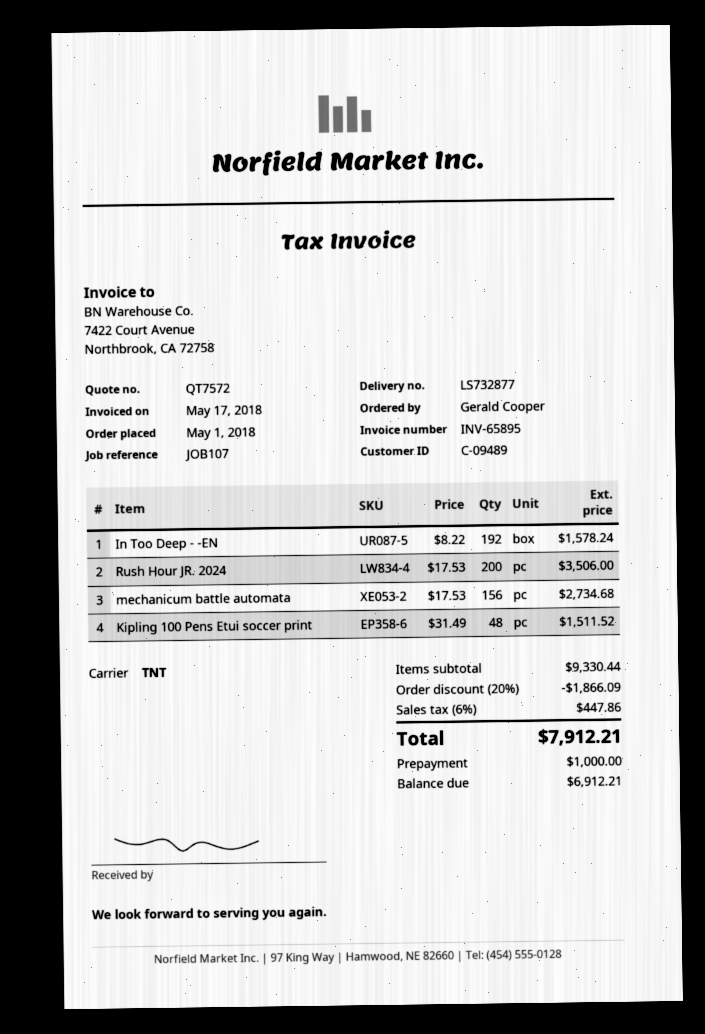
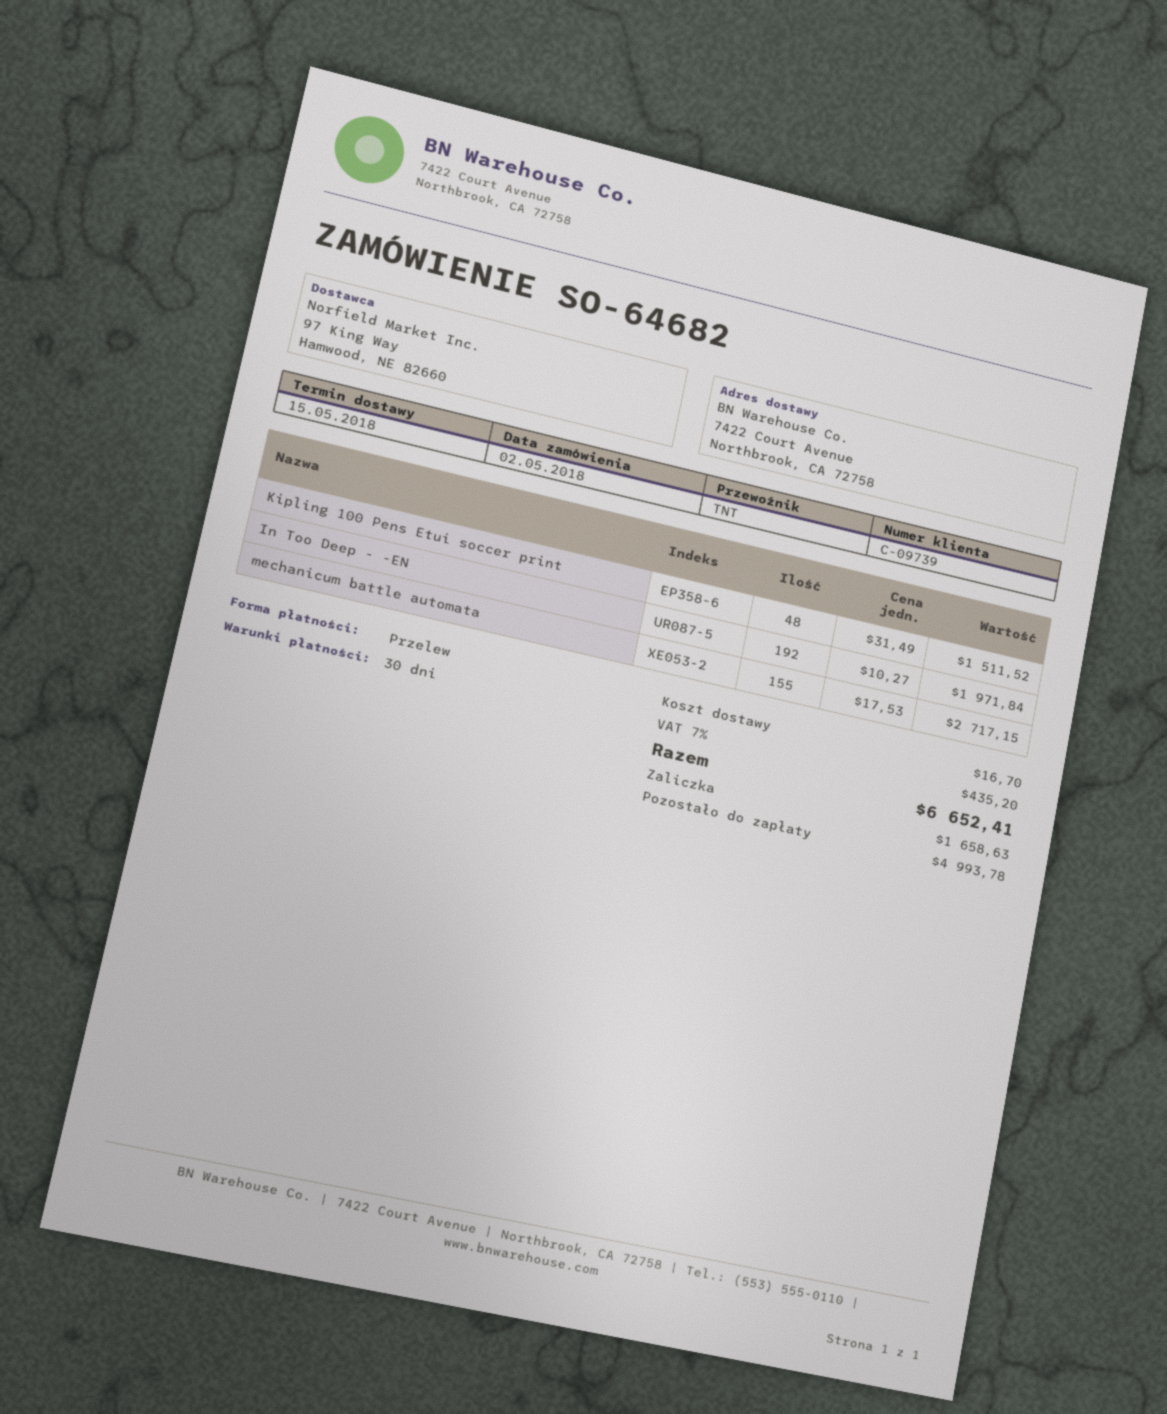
order date: 2018-05-01 -> 2018-05-02
customer number: C-09489 -> C-09739
In Too Deep - -EN: 192 x 8.22 = 1578.24 -> 192 x 10.27 = 1971.84
Rush Hour JR. 2024: 200 x 17.53 = 3506.00 -> none
mechanicum battle automata: 156 x 17.53 = 2734.68 -> 155 x 17.53 = 2717.15
discount: 20% = 1866.09 -> none
shipping: none -> 16.70
tax: 6% = 447.86 -> 7% = 435.20
total: 7912.21 -> 6652.41
deposit: 1000.00 -> 1658.63
balance: 6912.21 -> 4993.78

